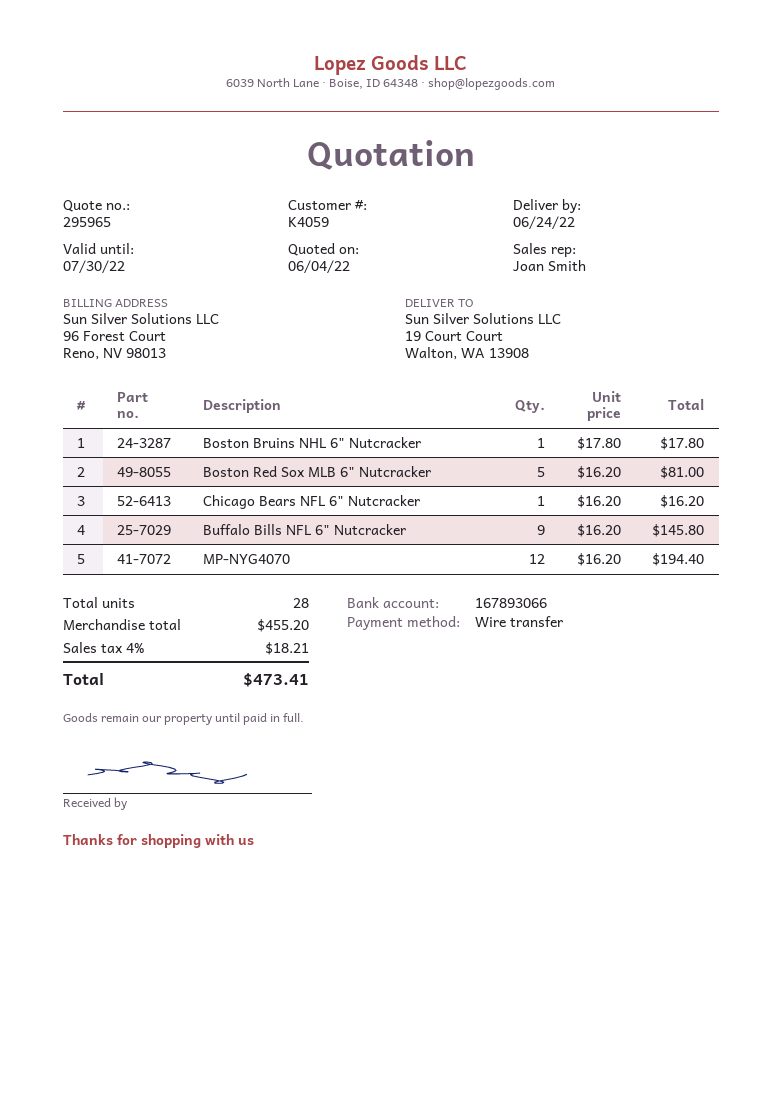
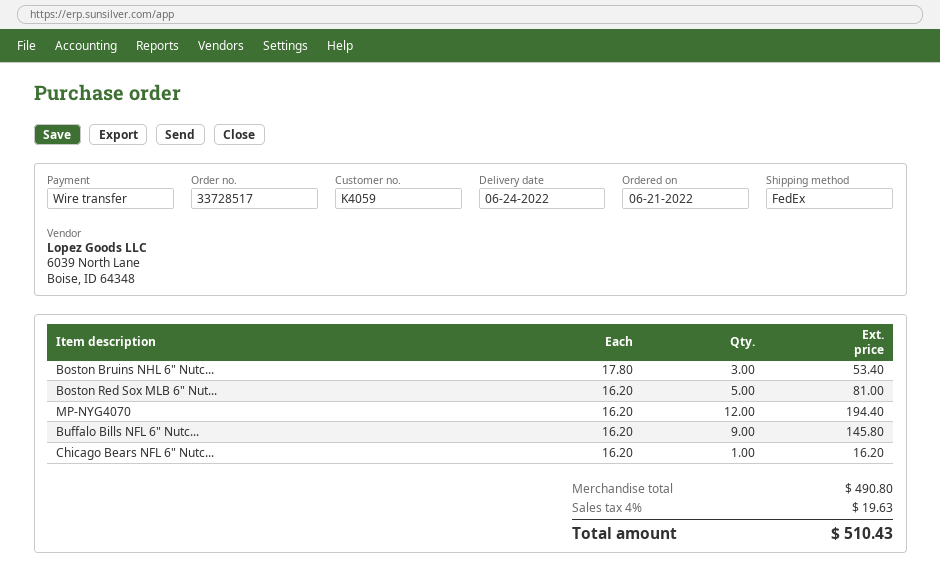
Boston Bruins NHL 6" Nutcracker: 1 x 17.80 = 17.80 -> 3 x 17.80 = 53.40
subtotal: 455.20 -> 490.80
tax: 4% = 18.21 -> 4% = 19.63
total: 473.41 -> 510.43

